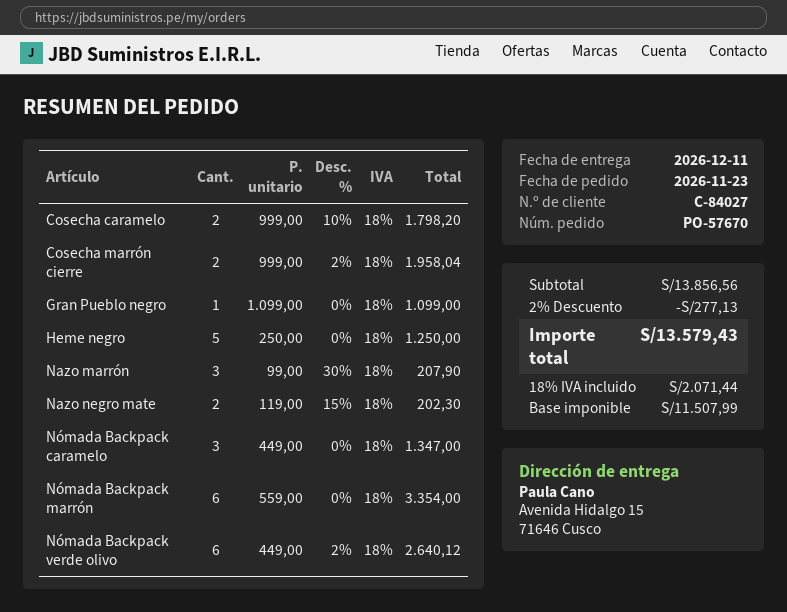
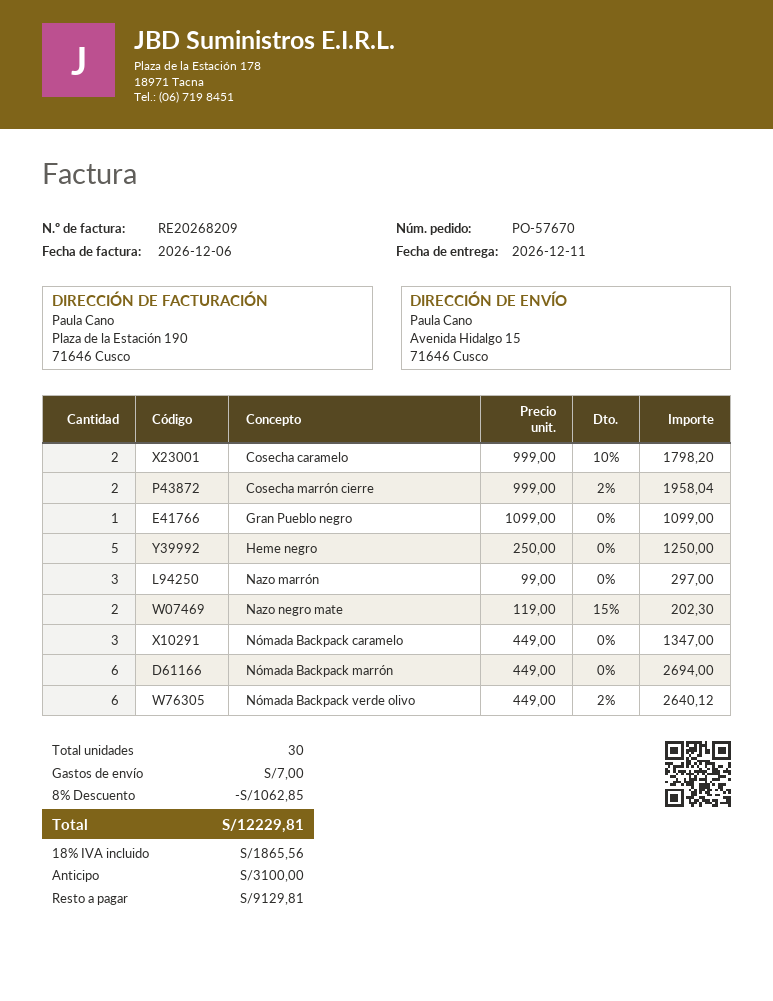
Nazo marrón: 3 x 99.00 - 30% = 207.90 -> 3 x 99.00 = 297.00
Nómada Backpack marrón: 6 x 559.00 = 3354.00 -> 6 x 449.00 = 2694.00
discount: 2% = 277.13 -> 8% = 1062.85
shipping: none -> 7.00
tax: 18% = 2071.44 -> 18% = 1865.56
total: 13579.43 -> 12229.81

